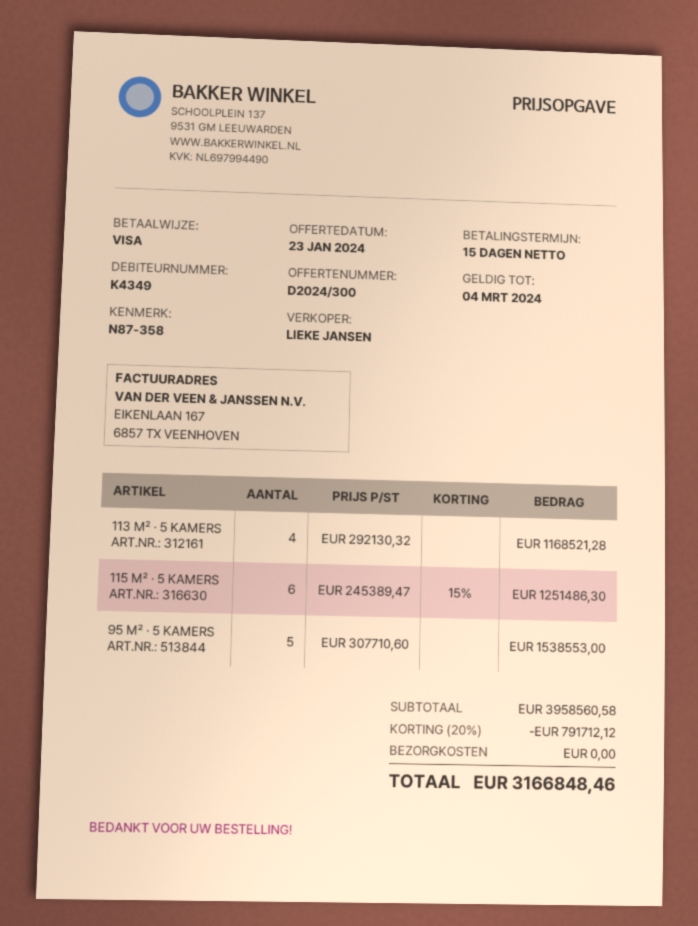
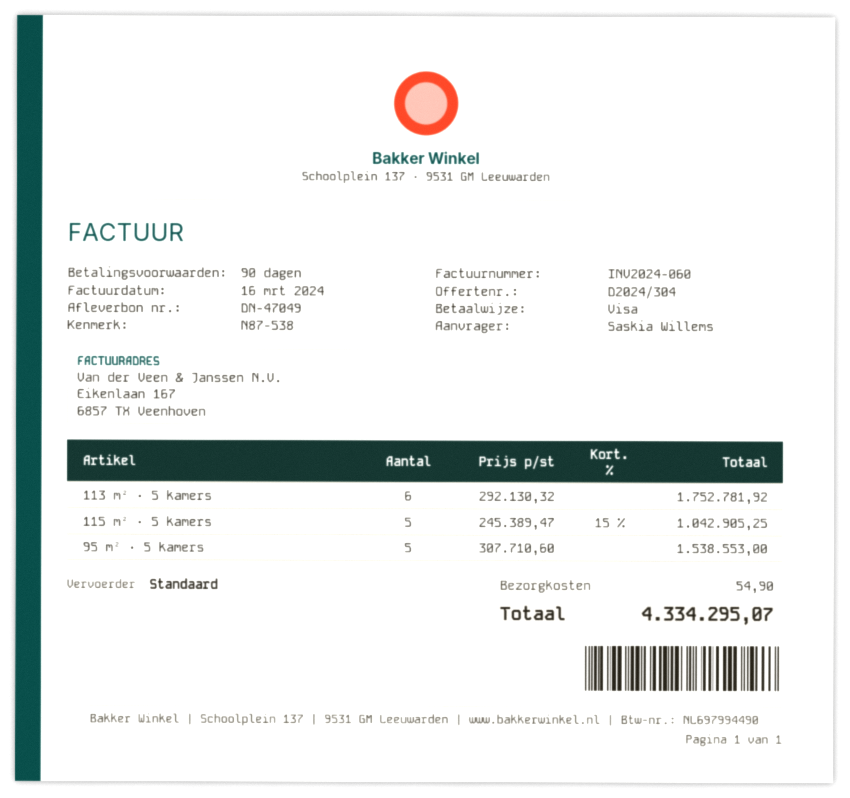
quote number: D2024/300 -> D2024/304
payment terms: 15 days -> 90 days
reference: N87-358 -> N87-538
113 M² · 5 KAMERS: 4 x 292130.32 = 1168521.28 -> 6 x 292130.32 = 1752781.92
115 M² · 5 KAMERS: 6 x 245389.47 - 15% = 1251486.30 -> 5 x 245389.47 - 15% = 1042905.25
discount: 20% = 791712.12 -> none
shipping: 0.00 -> 54.90
total: 3166848.46 -> 4334295.07

